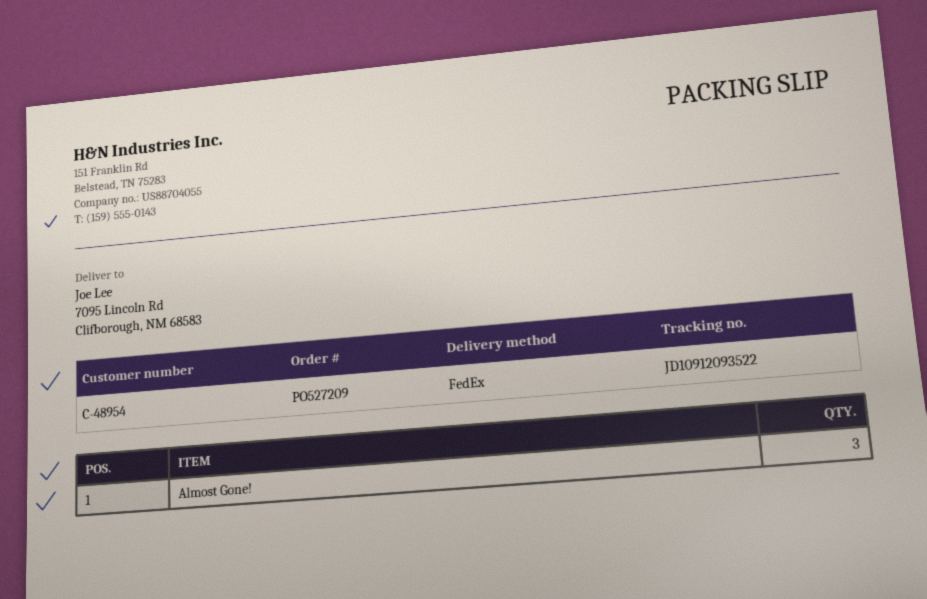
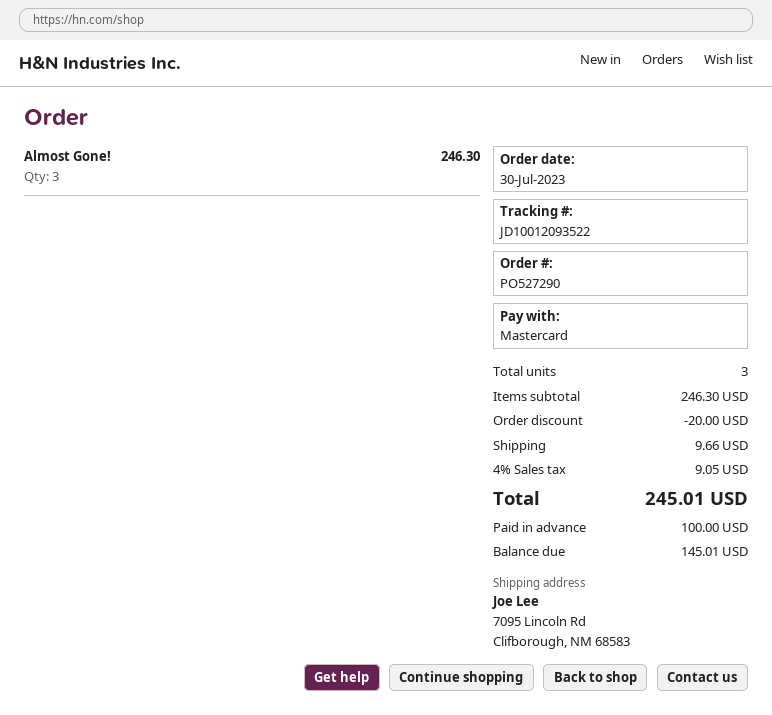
order number: PO527209 -> PO527290
tracking number: JD10912093522 -> JD10012093522

